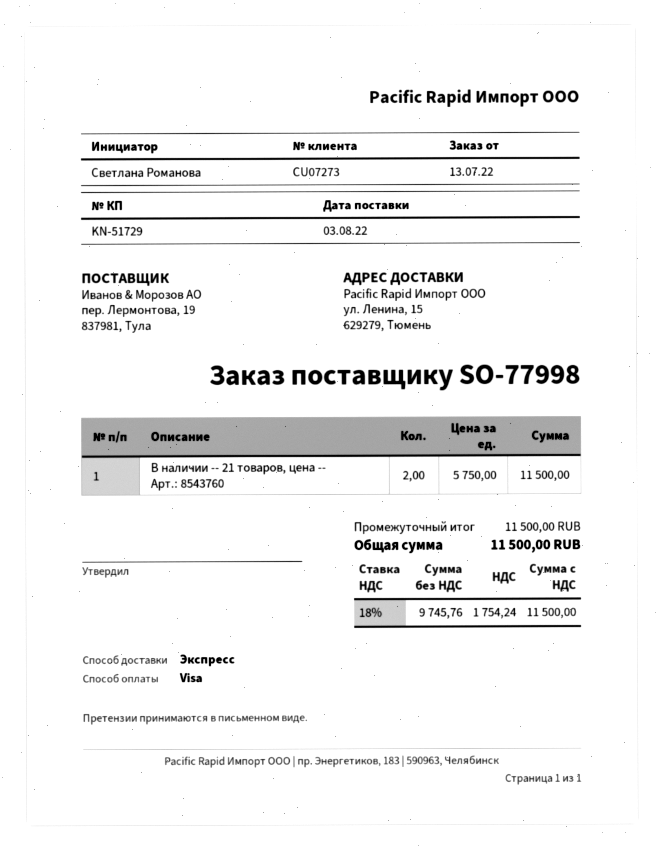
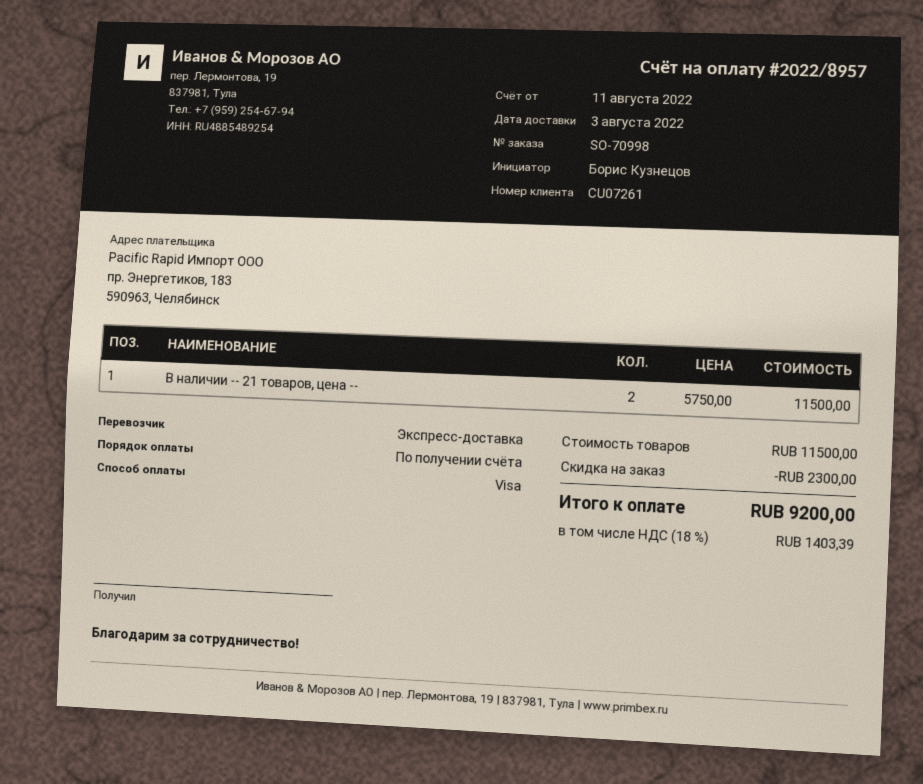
order number: SO-77998 -> SO-70998
customer number: CU07273 -> CU07261
ordered by: Светлана Романова -> Борис Кузнецов
discount: none -> 2300.00
tax: 18% = 1754.24 -> 18% = 1403.39
total: 11500.00 -> 9200.00

